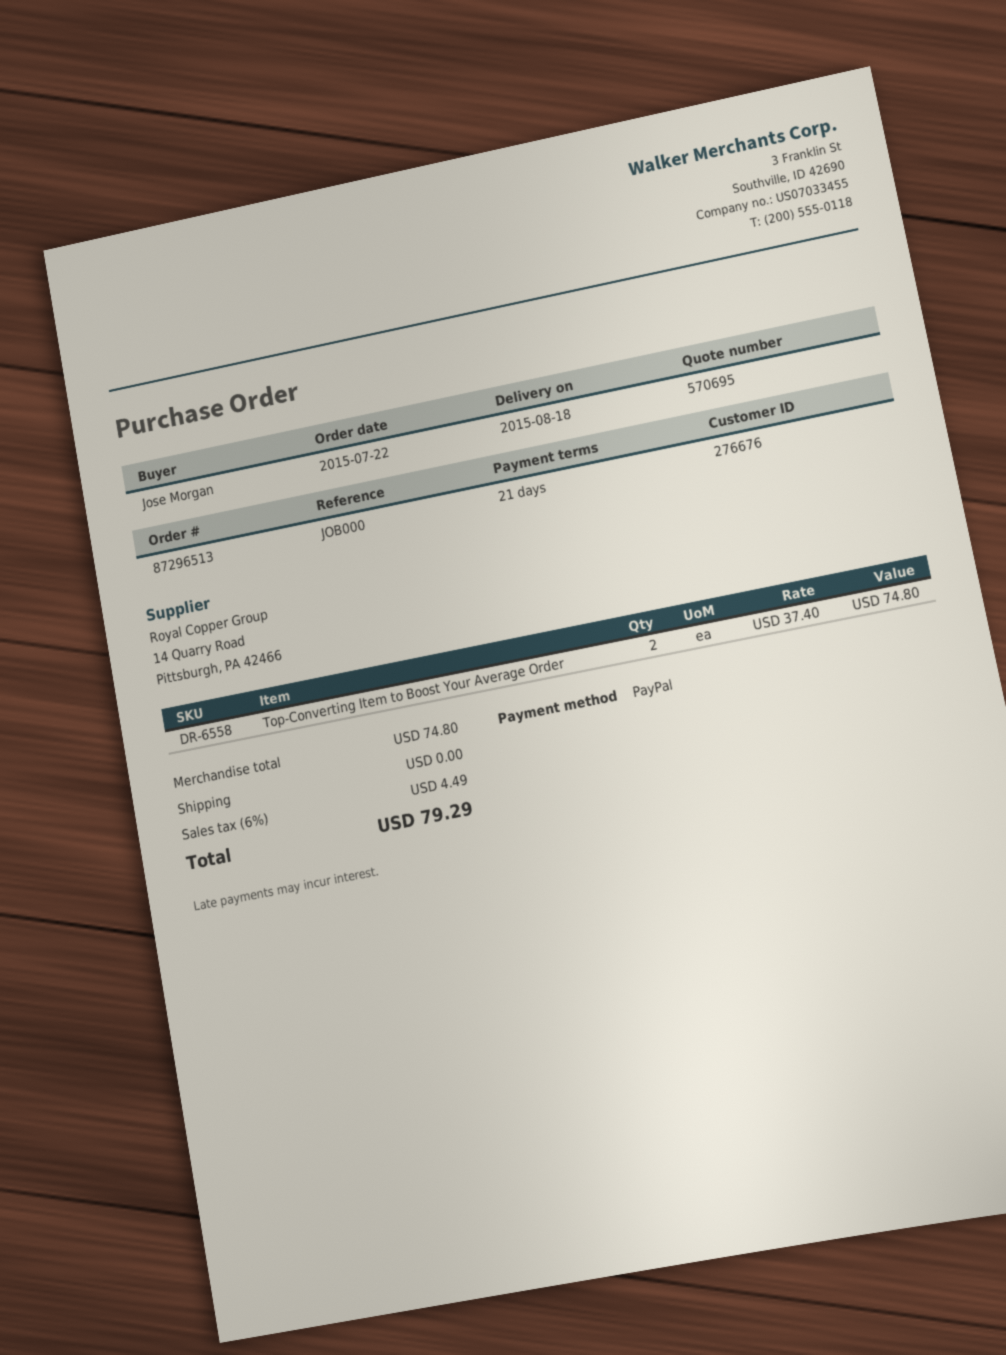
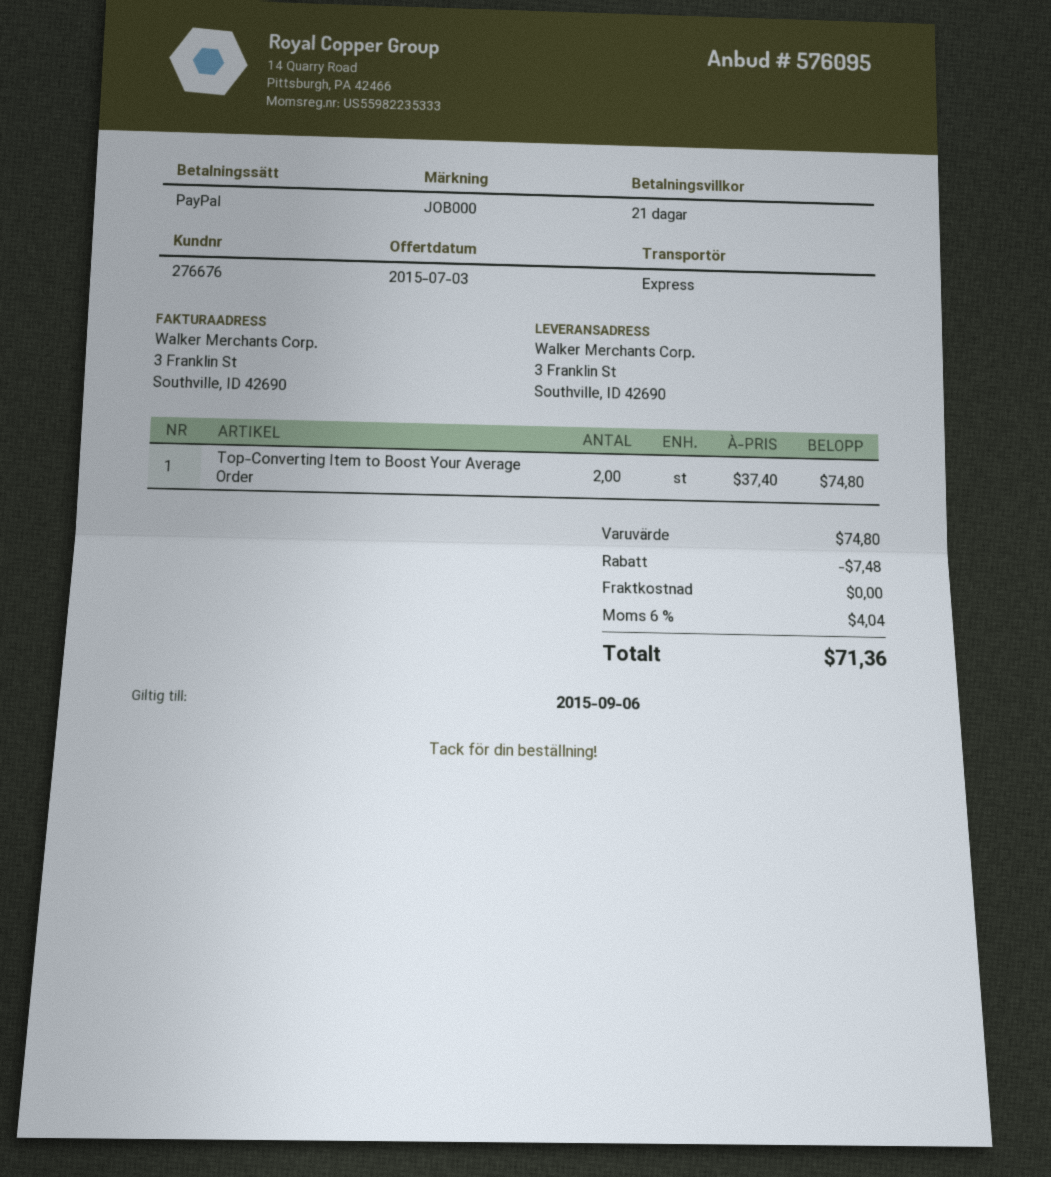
quote number: 570695 -> 576095
discount: none -> 7.48
tax: 6% = 4.49 -> 6% = 4.04
total: 79.29 -> 71.36

